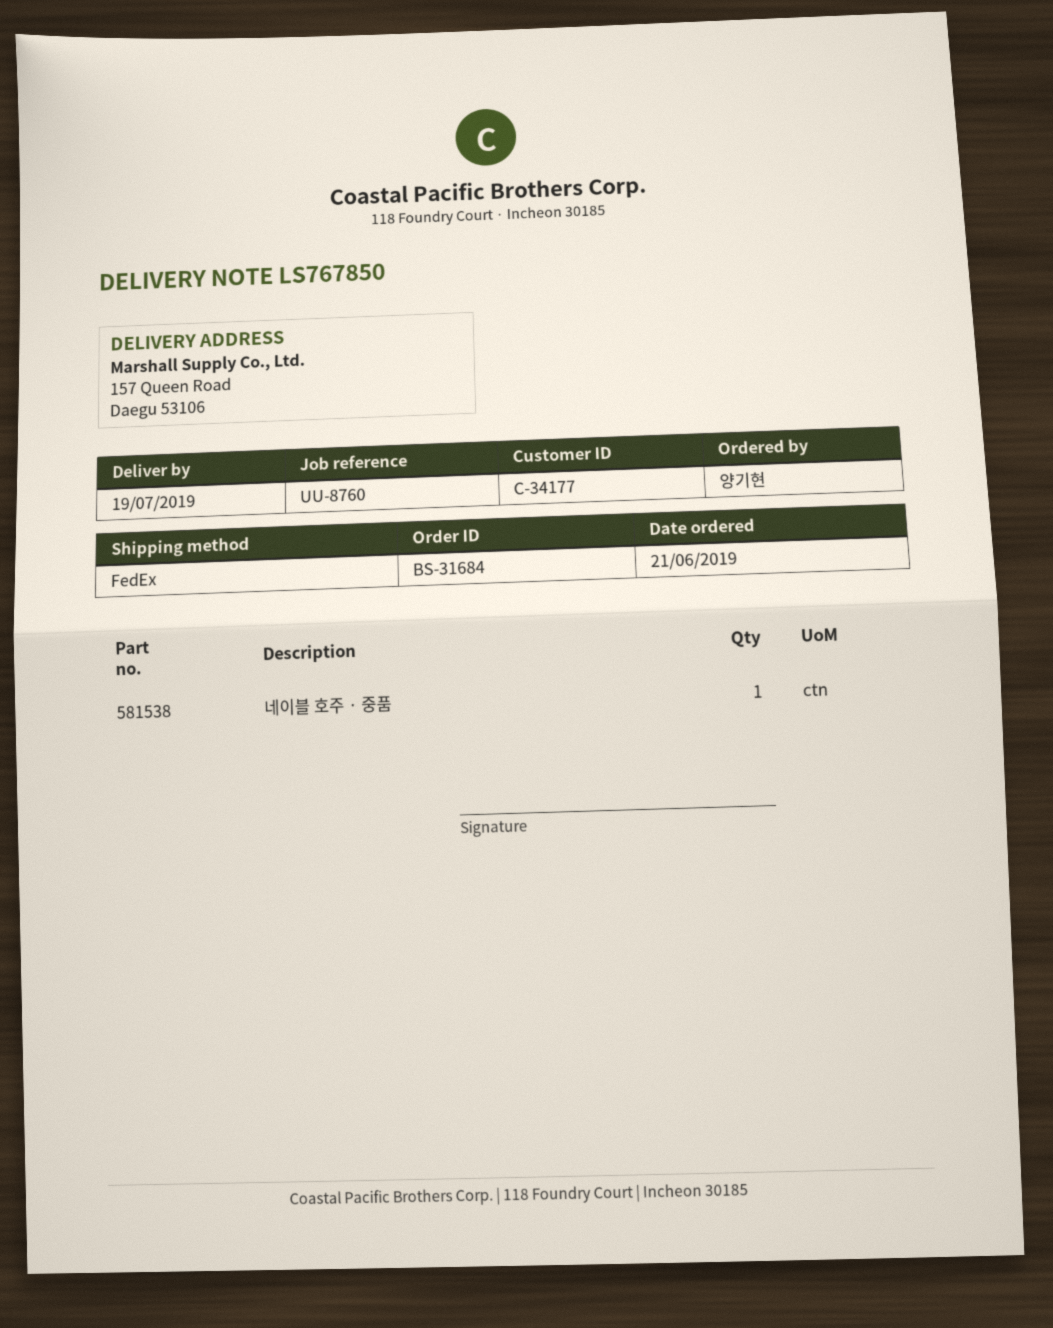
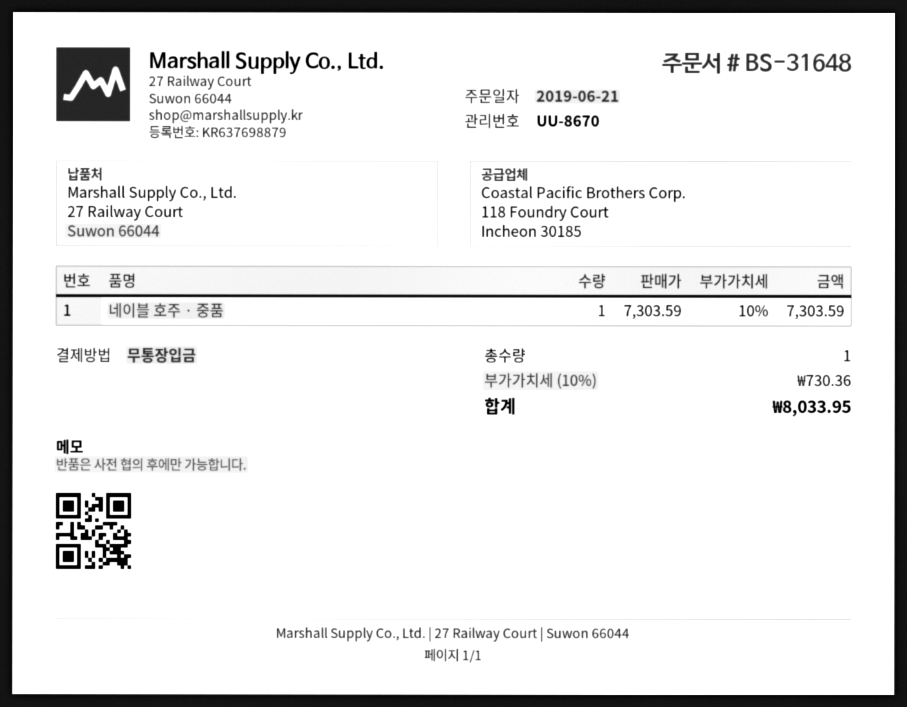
order number: BS-31684 -> BS-31648
reference: UU-8760 -> UU-8670
ship to: 157 Queen Road, Daegu 53106 -> 27 Railway Court, Suwon 66044

